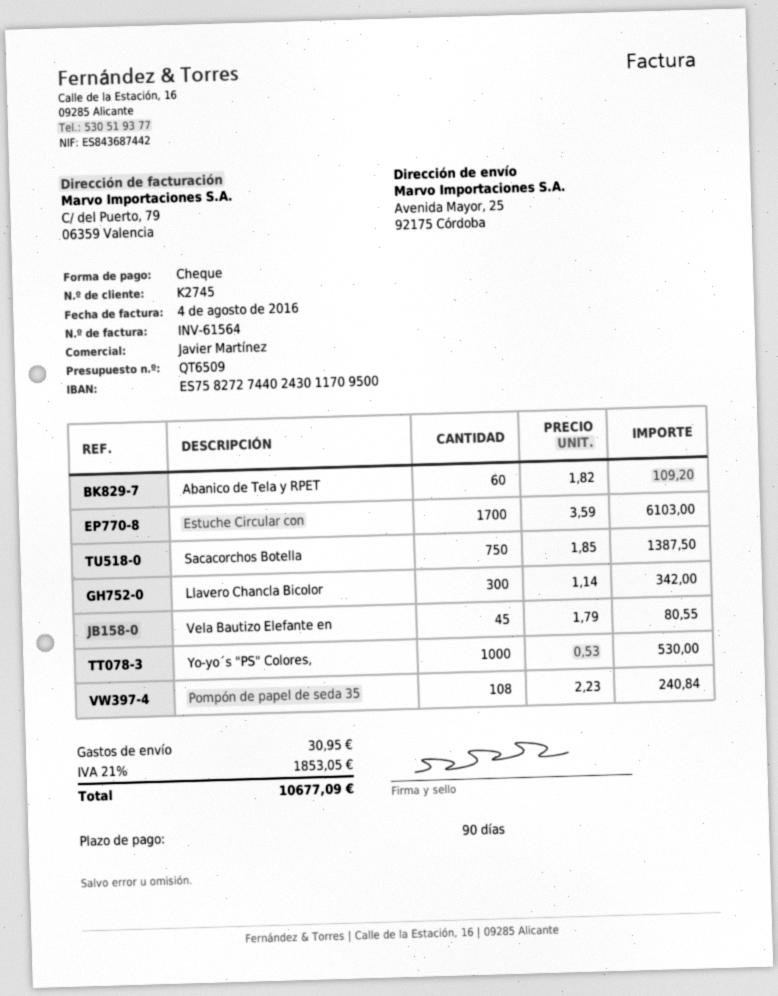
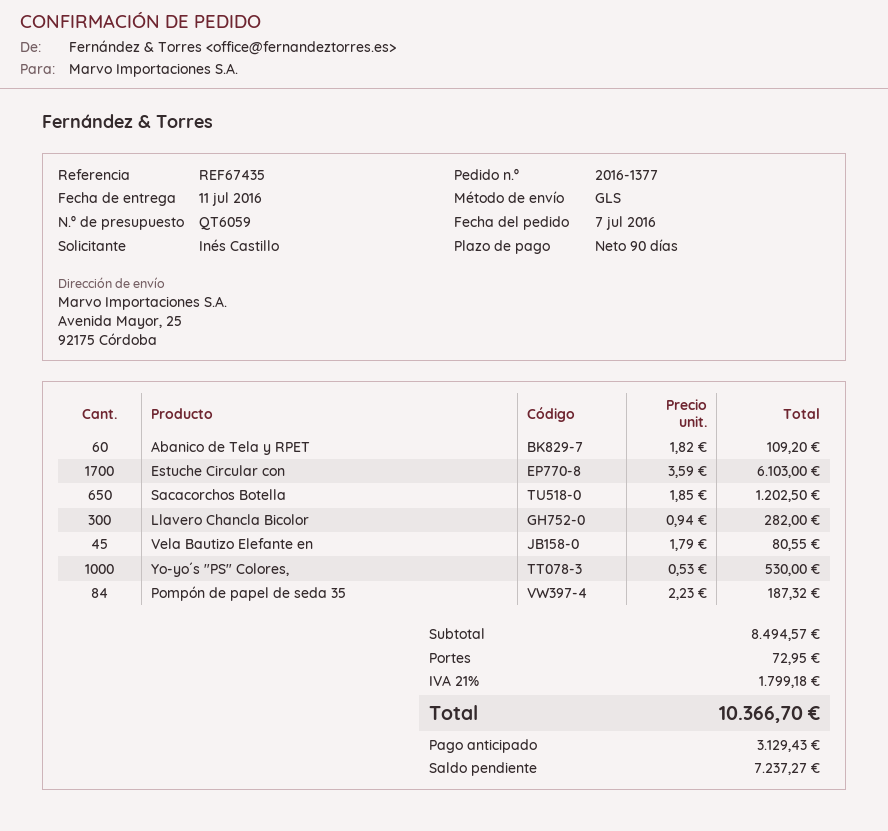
quote number: QT6509 -> QT6059
Sacacorchos Botella: 750 x 1.85 = 1387.50 -> 650 x 1.85 = 1202.50
Llavero Chancla Bicolor: 300 x 1.14 = 342.00 -> 300 x 0.94 = 282.00
Pompón de papel de seda 35: 108 x 2.23 = 240.84 -> 84 x 2.23 = 187.32
shipping: 30.95 -> 72.95
tax: 21% = 1853.05 -> 21% = 1799.18
total: 10677.09 -> 10366.70

